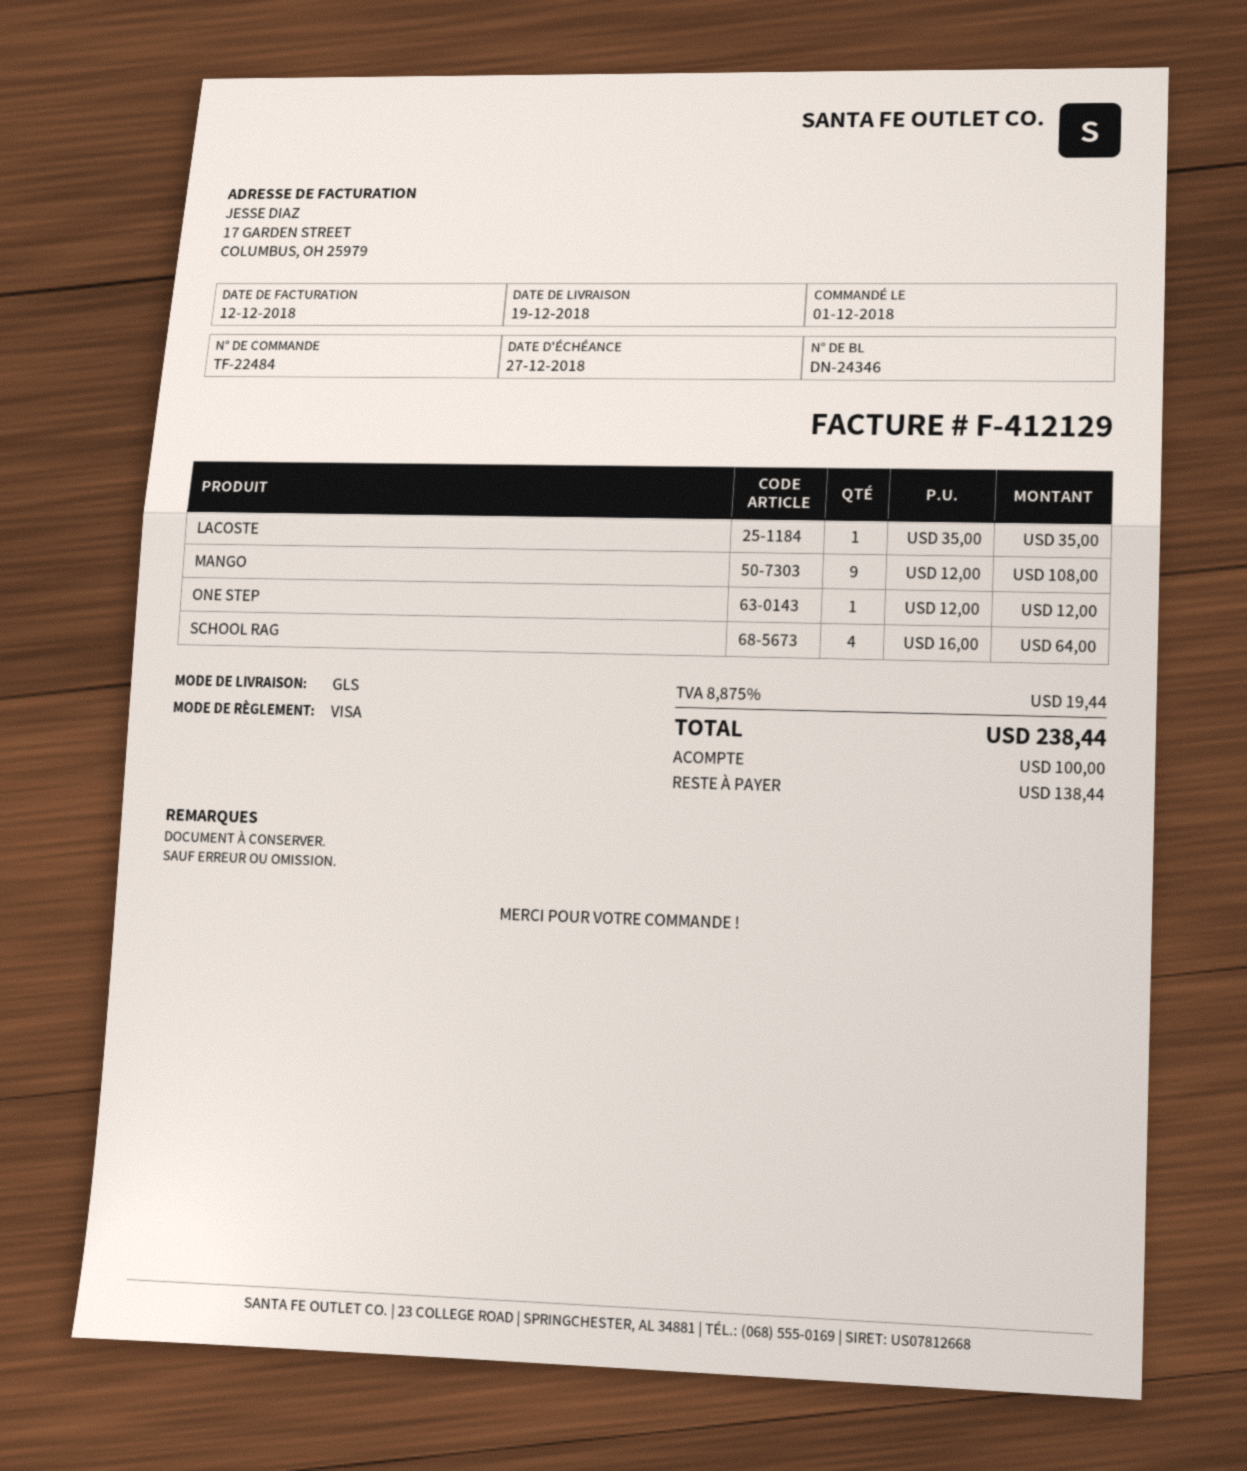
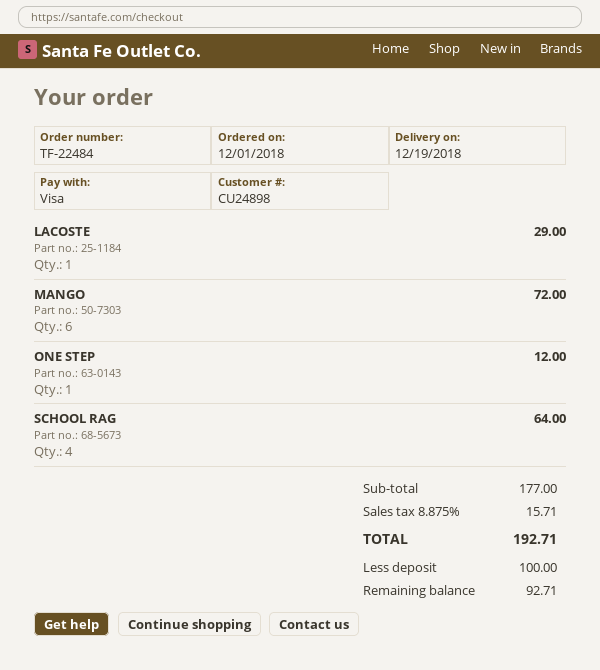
LACOSTE: 1 for 35.00 -> 1 for 29.00
MANGO: 9 for 108.00 -> 6 for 72.00
tax: 8.875% = 19.44 -> 8.875% = 15.71
total: 238.44 -> 192.71
balance: 138.44 -> 92.71

